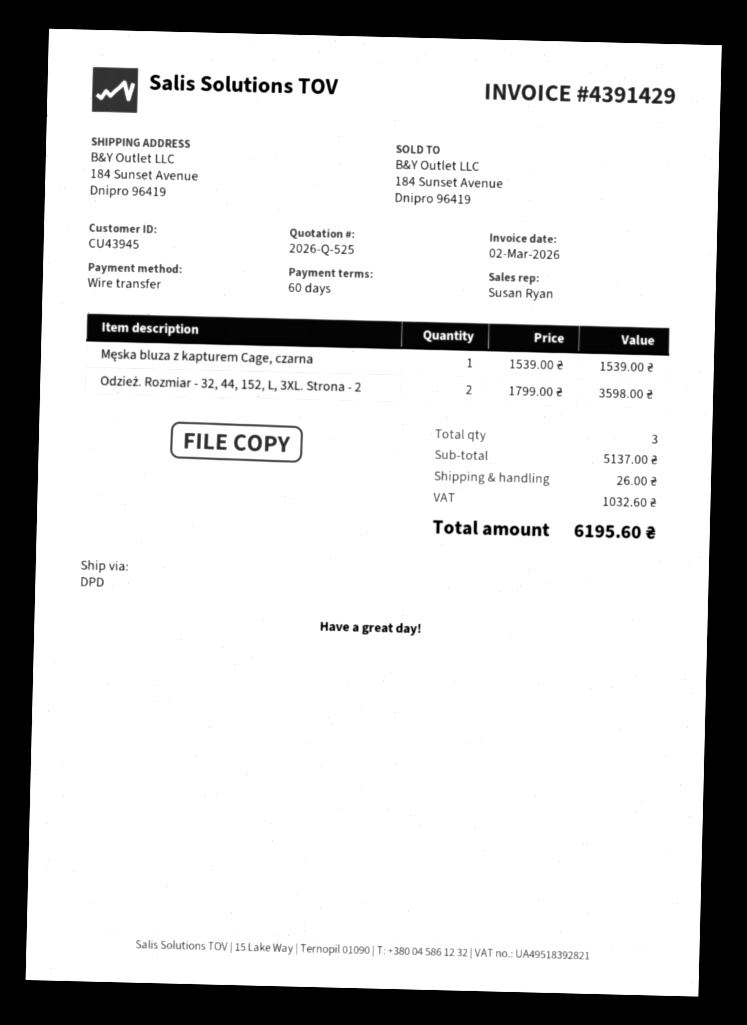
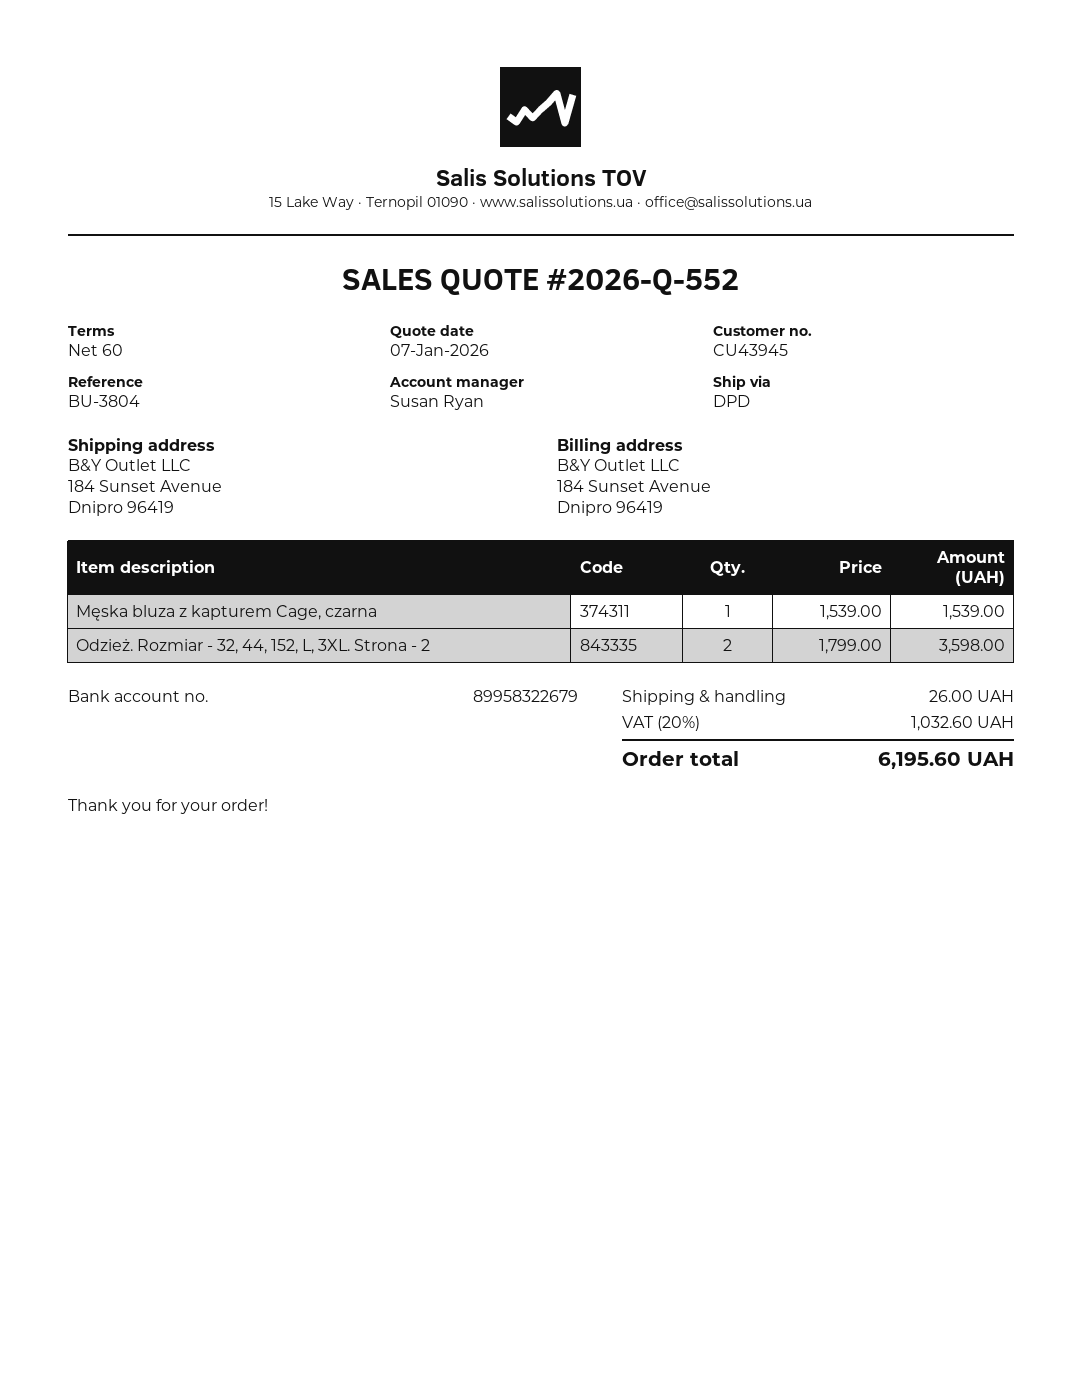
quote number: 2026-Q-525 -> 2026-Q-552

